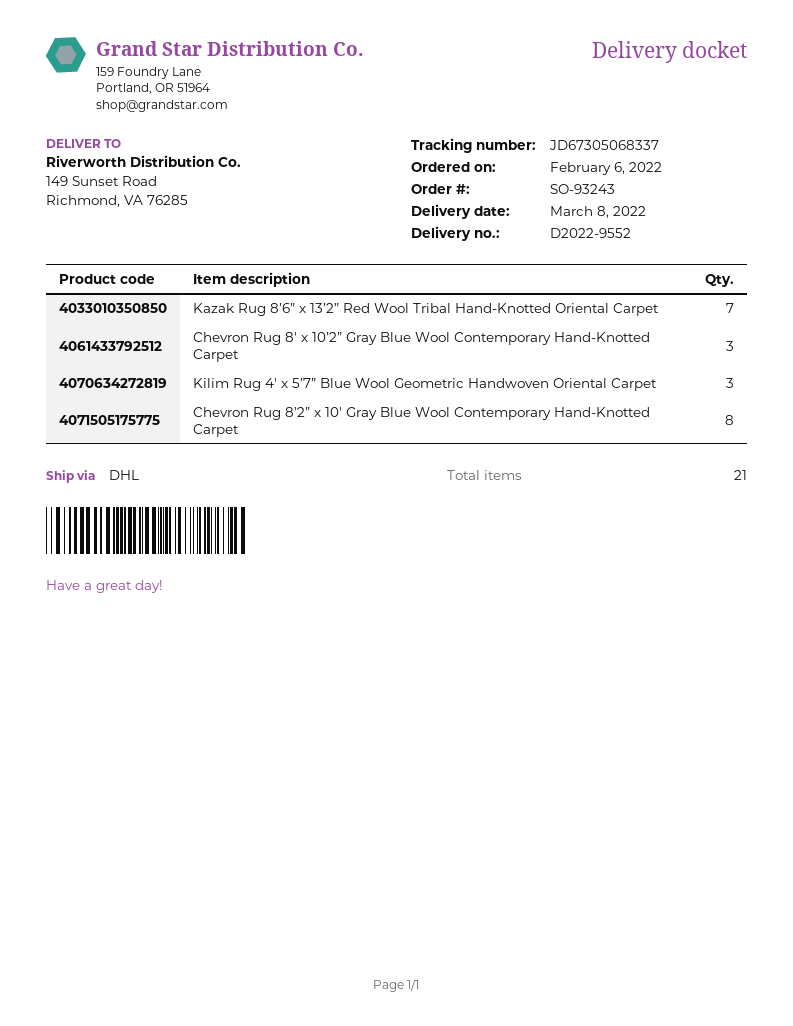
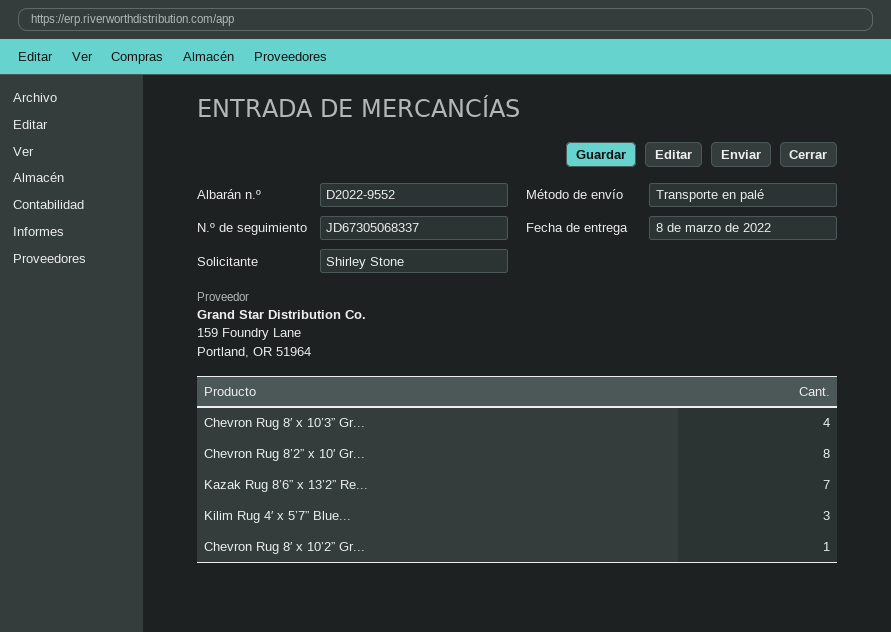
shipping method: DHL -> pallet freight
Chevron Rug 8′ x 10’2” Gray Blue Wool Contemporary Hand-Knotted Carpet: 3 -> 1
Chevron Rug 8′ x 10’3” Gr...: none -> 4

